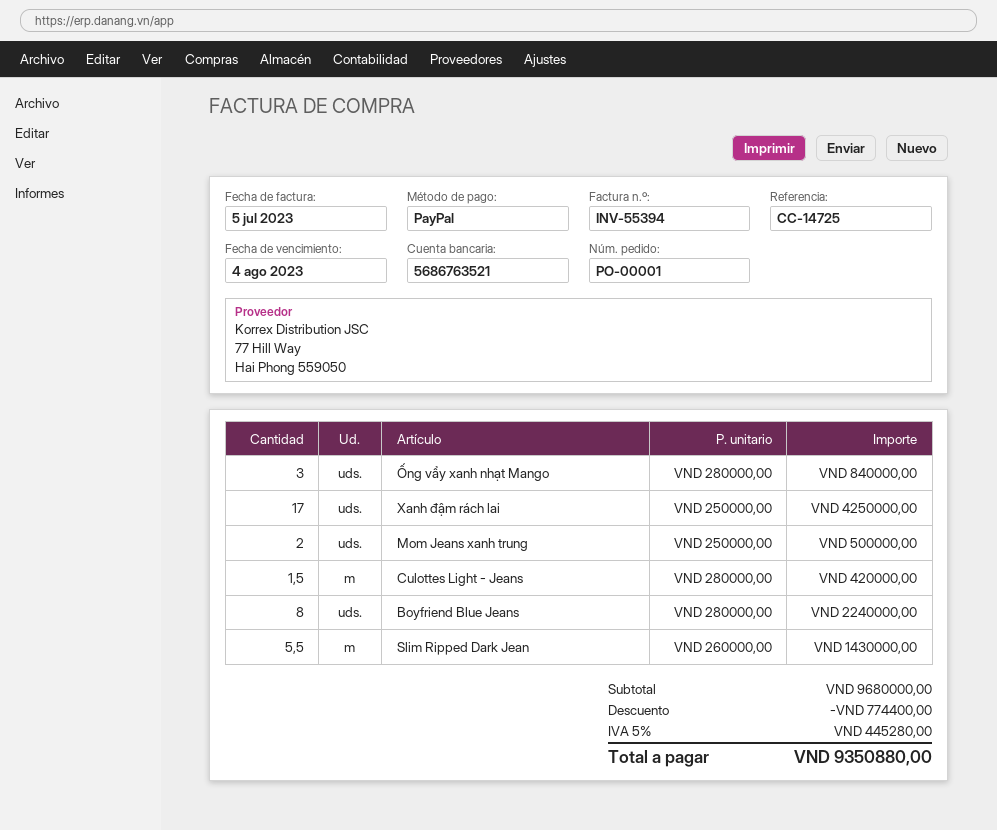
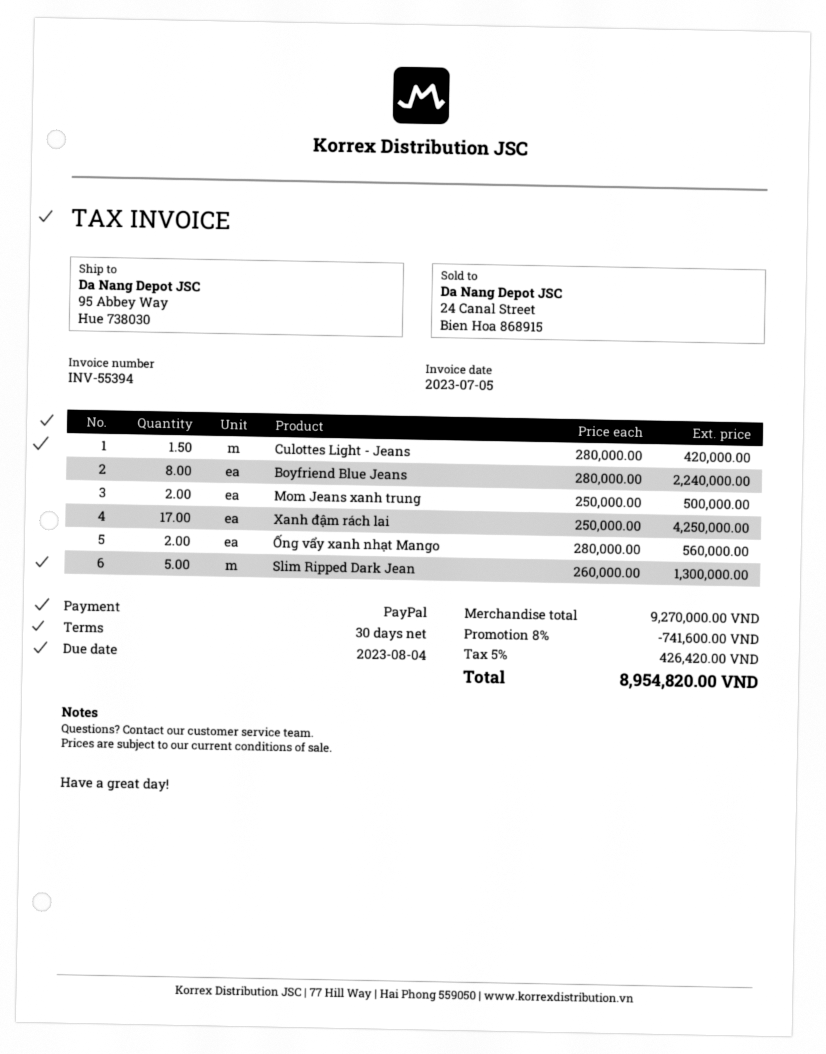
Ống vẩy xanh nhạt Mango: 3 x 280000.00 = 840000.00 -> 2 x 280000.00 = 560000.00
Slim Ripped Dark Jean: 5.5 x 260000.00 = 1430000.00 -> 5 x 260000.00 = 1300000.00
subtotal: 9680000.00 -> 9270000.00
discount: 774400.00 -> 741600.00
tax: 5% = 445280.00 -> 5% = 426420.00
total: 9350880.00 -> 8954820.00

